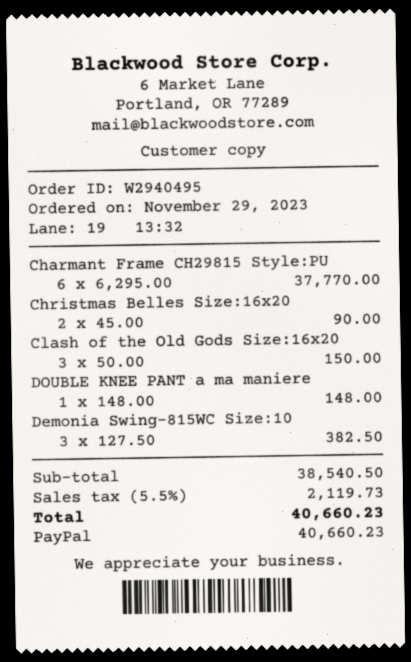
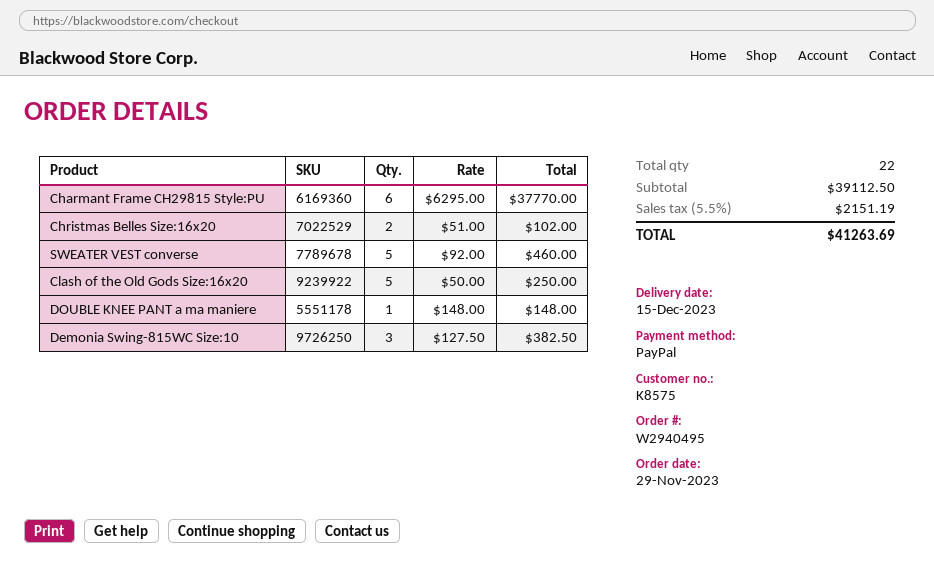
Christmas Belles Size:16x20: 2 x 45.00 = 90.00 -> 2 x 51.00 = 102.00
Clash of the Old Gods Size:16x20: 3 x 50.00 = 150.00 -> 5 x 50.00 = 250.00
SWEATER VEST converse: none -> 5 x 92.00 = 460.00
subtotal: 38540.50 -> 39112.50
tax: 5.5% = 2119.73 -> 5.5% = 2151.19
total: 40660.23 -> 41263.69

